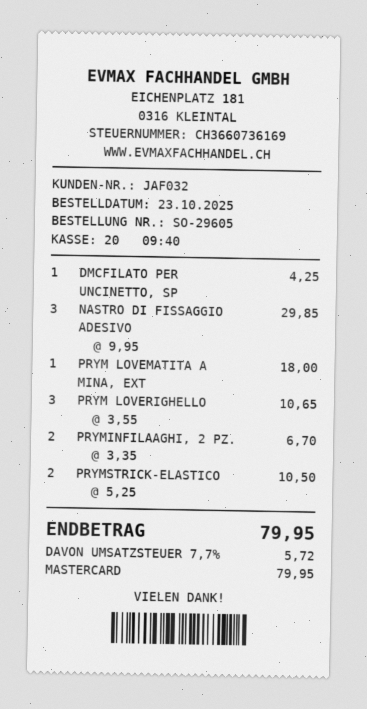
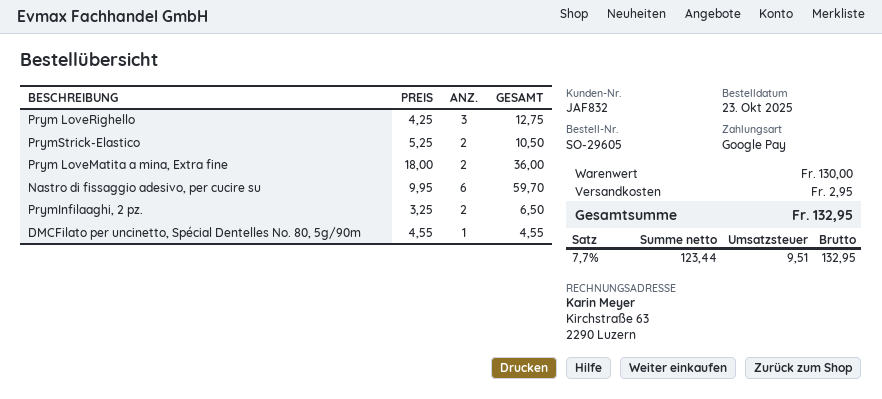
customer number: JAF032 -> JAF832
payment method: Mastercard -> Google Pay
DMCFILATO PER UNCINETTO, SP: 1 x 4.25 = 4.25 -> 1 x 4.55 = 4.55
NASTRO DI FISSAGGIO ADESIVO: 3 x 9.95 = 29.85 -> 6 x 9.95 = 59.70
PRYM LOVEMATITA A MINA, EXT: 1 x 18.00 = 18.00 -> 2 x 18.00 = 36.00
PRYM LOVERIGHELLO: 3 x 3.55 = 10.65 -> 3 x 4.25 = 12.75
PRYMINFILAAGHI, 2 PZ.: 2 x 3.35 = 6.70 -> 2 x 3.25 = 6.50
shipping: none -> 2.95
tax: 7.7% = 5.72 -> 7.7% = 9.51
total: 79.95 -> 132.95

